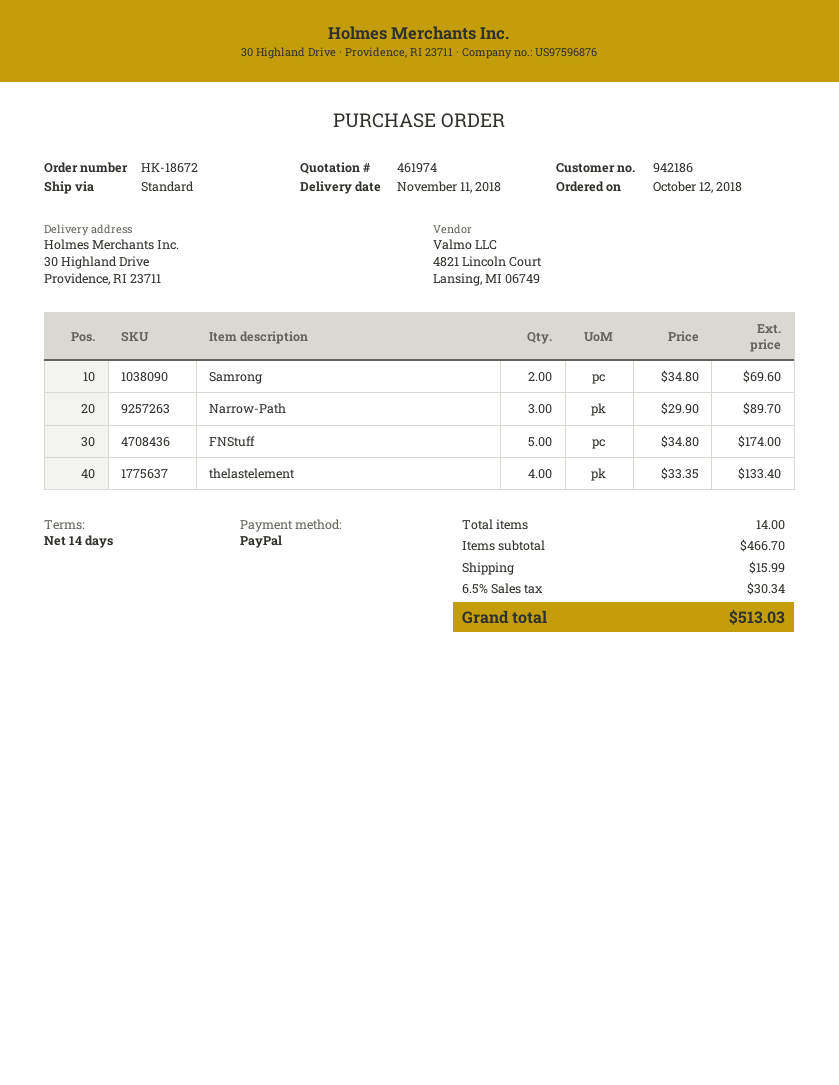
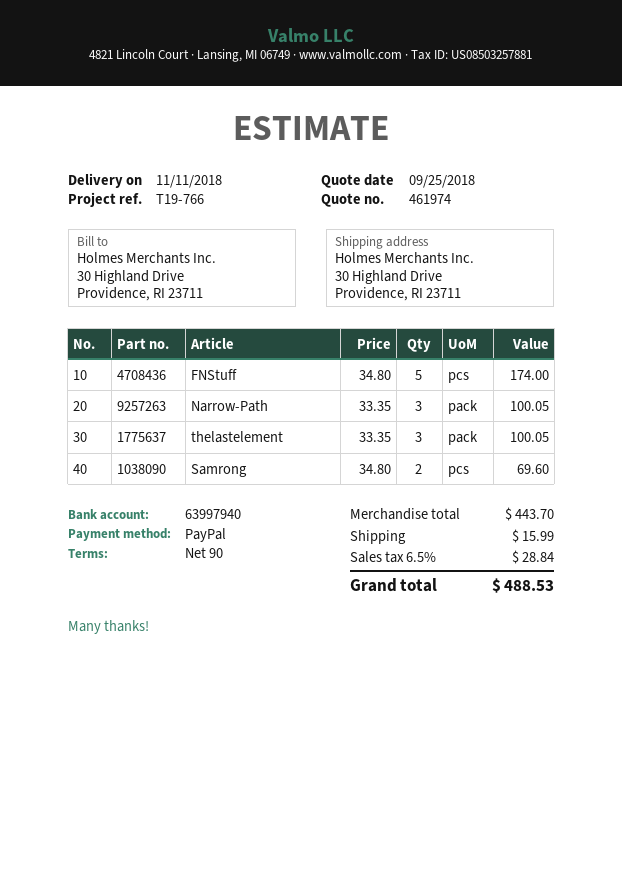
payment terms: 14 days -> 90 days
Narrow-Path: 3 x 29.90 = 89.70 -> 3 x 33.35 = 100.05
thelastelement: 4 x 33.35 = 133.40 -> 3 x 33.35 = 100.05
subtotal: 466.70 -> 443.70
tax: 6.5% = 30.34 -> 6.5% = 28.84
total: 513.03 -> 488.53

